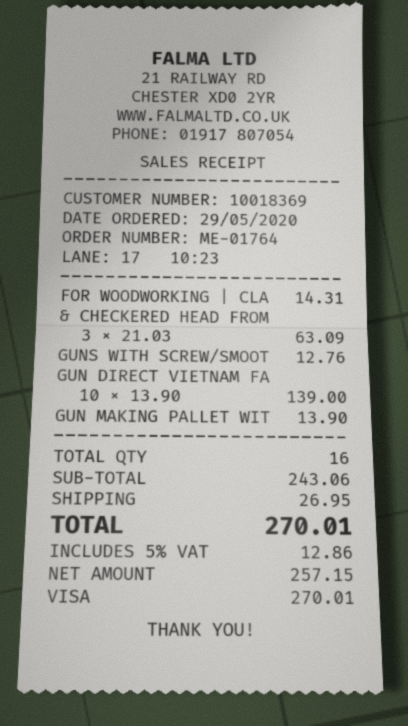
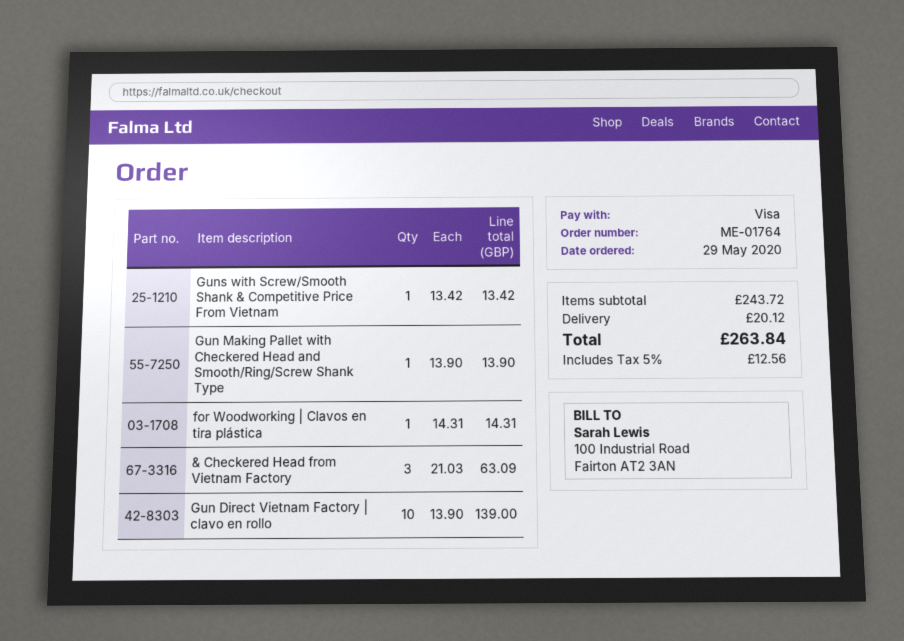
GUNS WITH SCREW/SMOOT: 1 x 12.76 = 12.76 -> 1 x 13.42 = 13.42
subtotal: 243.06 -> 243.72
shipping: 26.95 -> 20.12
tax: 5% = 12.86 -> 5% = 12.56
total: 270.01 -> 263.84

